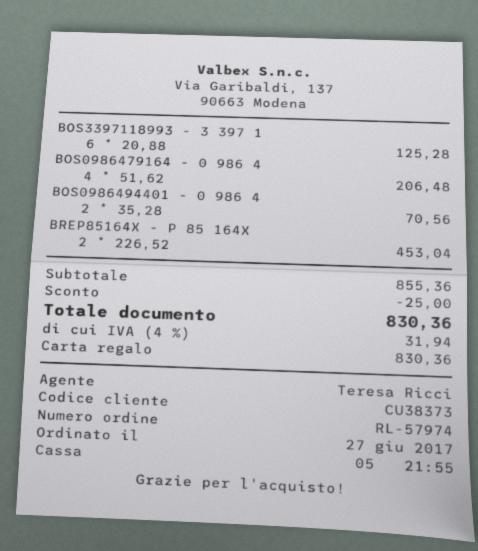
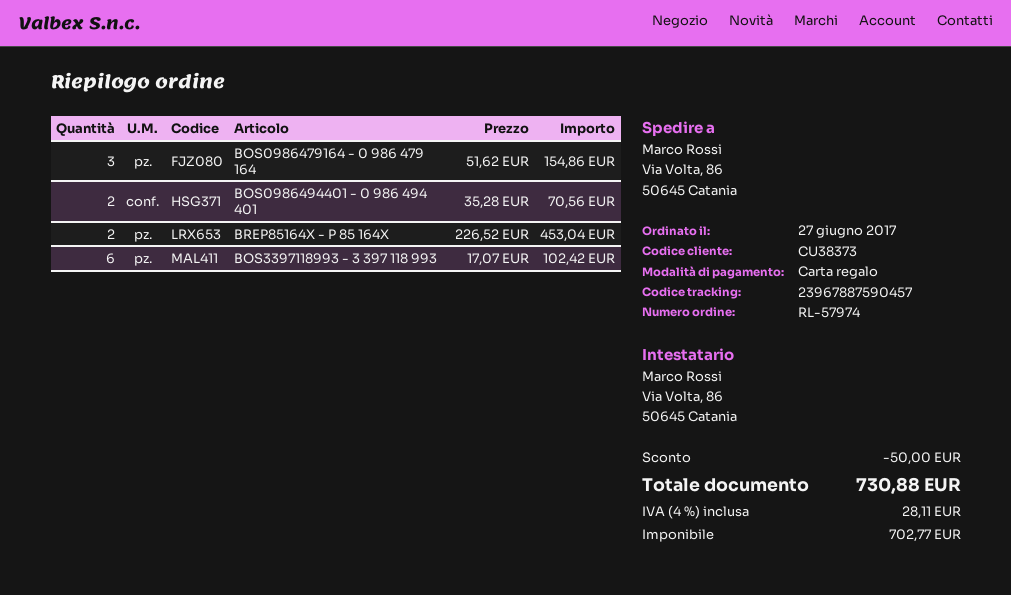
BOS3397118993 - 3 397 1: 6 x 20.88 = 125.28 -> 6 x 17.07 = 102.42
BOS0986479164 - 0 986 4: 4 x 51.62 = 206.48 -> 3 x 51.62 = 154.86
discount: 25.00 -> 50.00
tax: 4% = 31.94 -> 4% = 28.11
total: 830.36 -> 730.88

